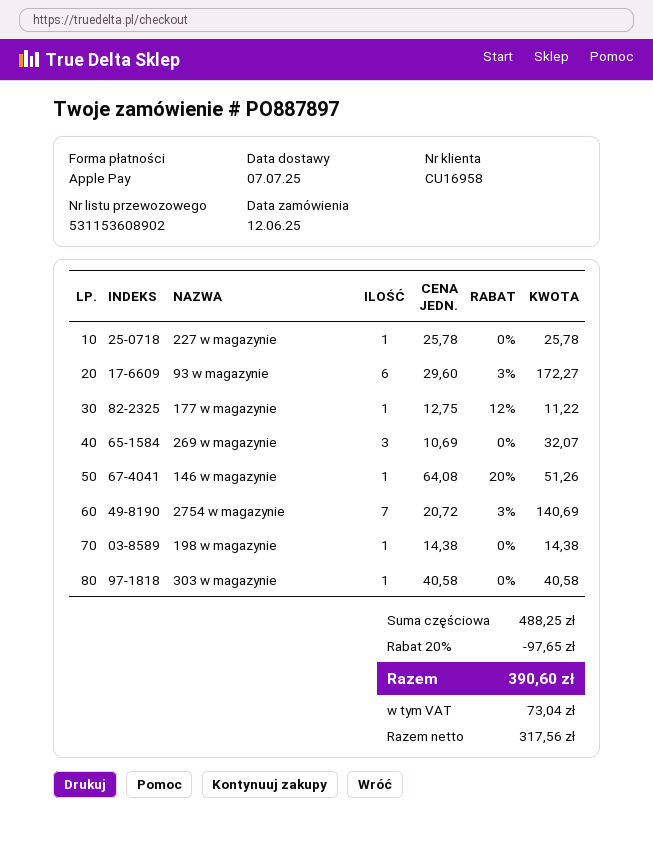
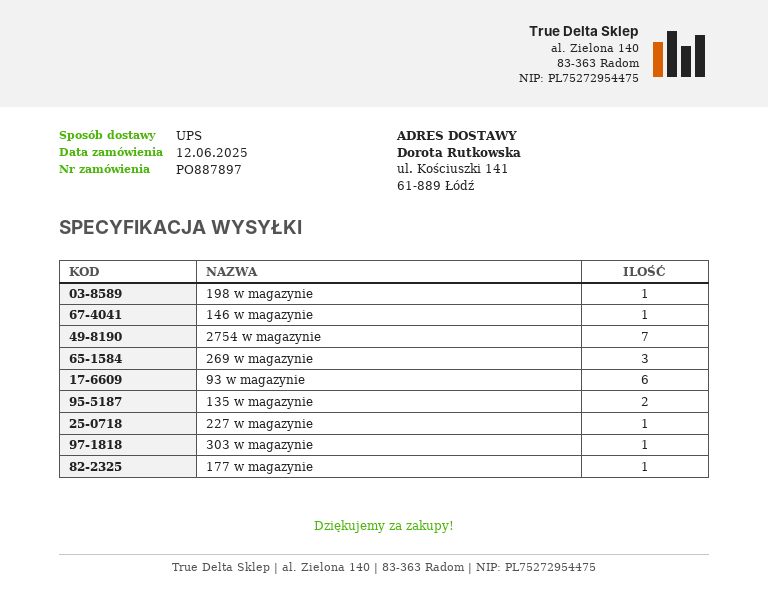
135 w magazynie: none -> 2

